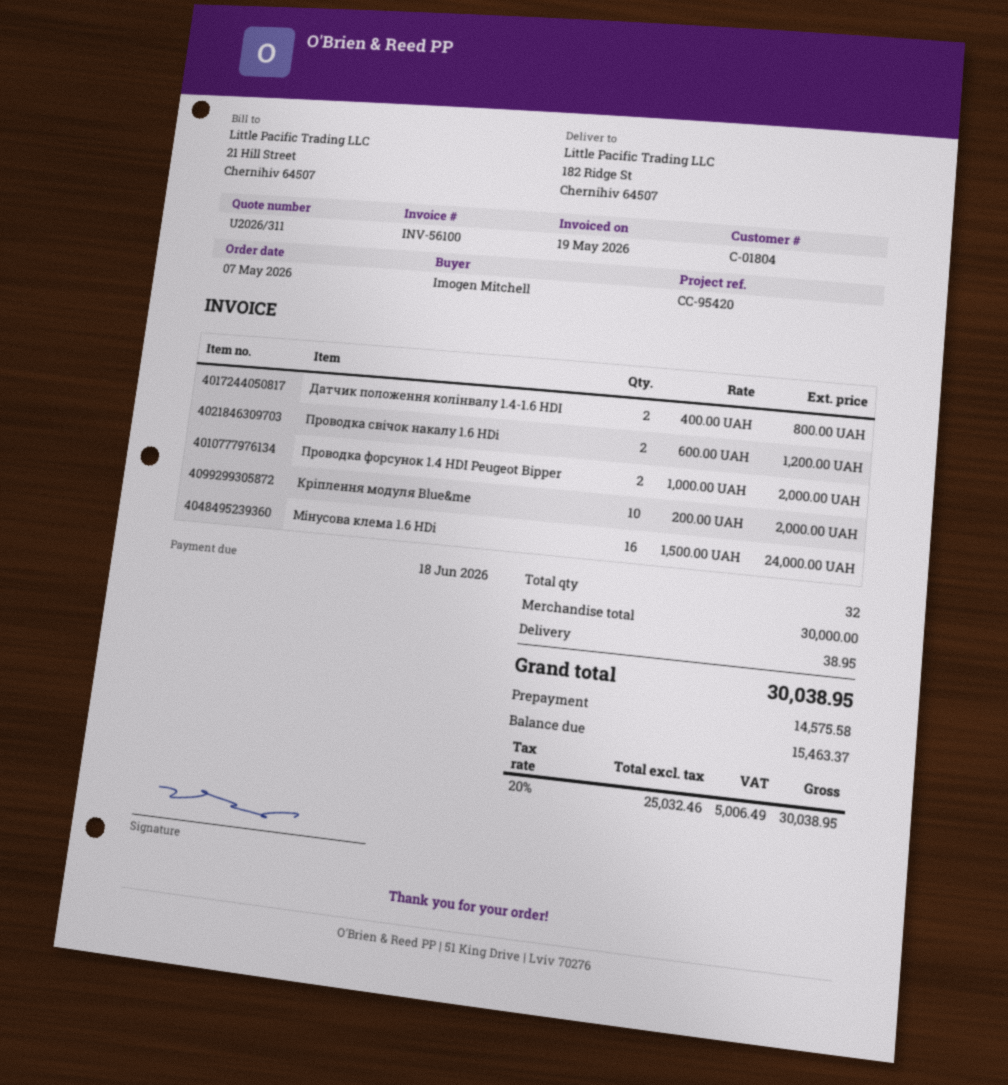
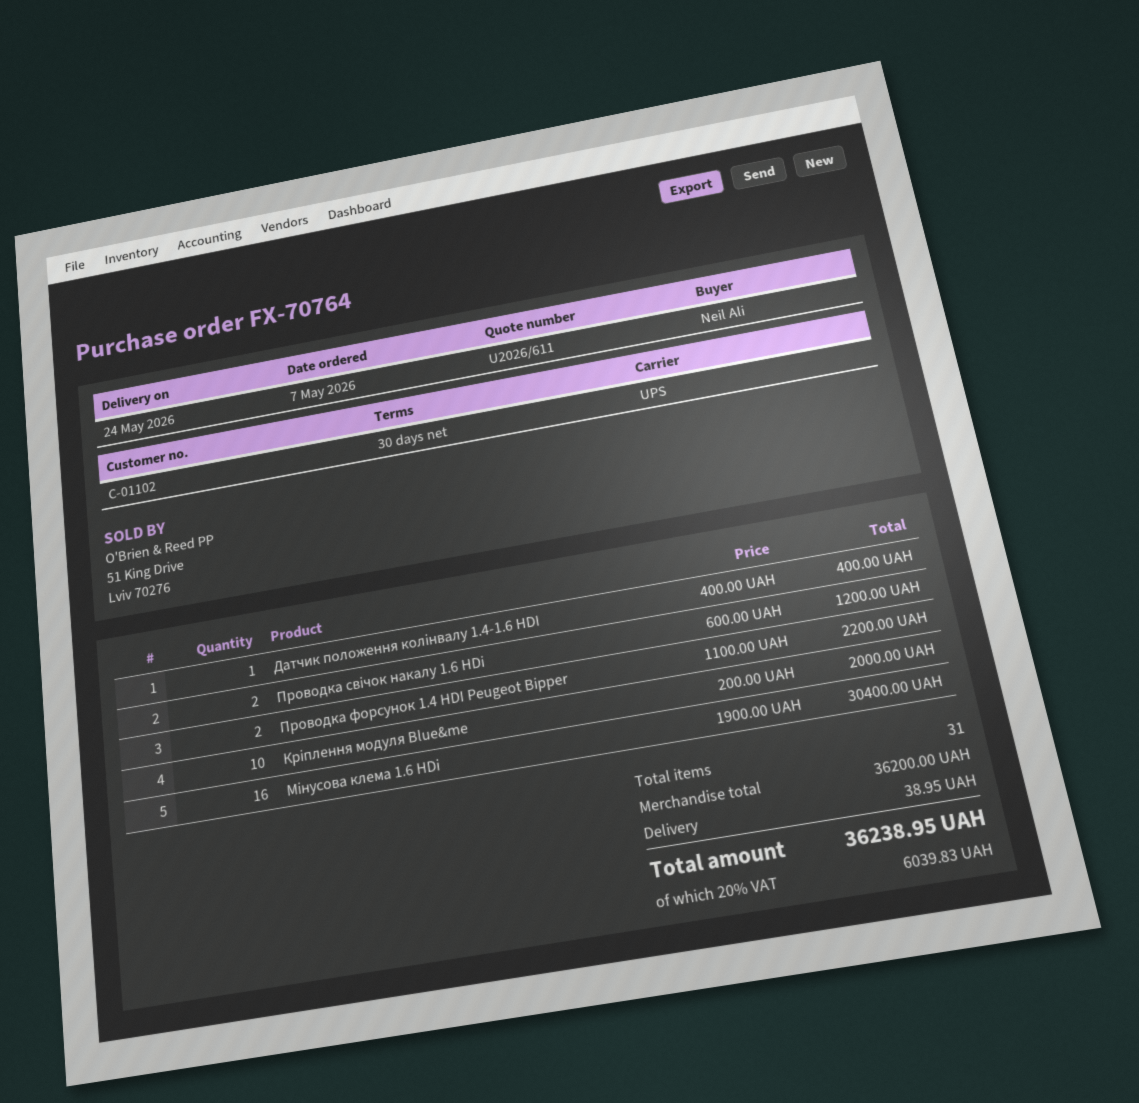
quote number: U2026/311 -> U2026/611
customer number: C-01804 -> C-01102
ordered by: Imogen Mitchell -> Neil Ali
Датчик положення колінвалу 1.4-1.6 HDI: 2 x 400.00 = 800.00 -> 1 x 400.00 = 400.00
Проводка форсунок 1.4 HDI Peugeot Bipper: 2 x 1000.00 = 2000.00 -> 2 x 1100.00 = 2200.00
Мінусова клема 1.6 HDi: 16 x 1500.00 = 24000.00 -> 16 x 1900.00 = 30400.00
total quantity: 32 -> 31
subtotal: 30000.00 -> 36200.00
tax: 20% = 5006.49 -> 20% = 6039.83
total: 30038.95 -> 36238.95

